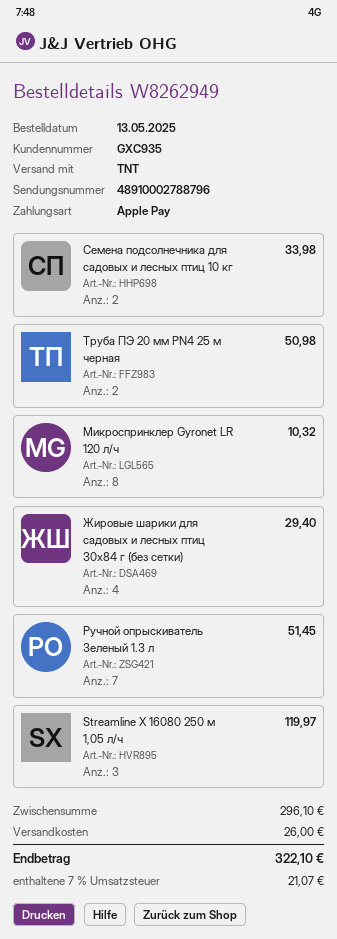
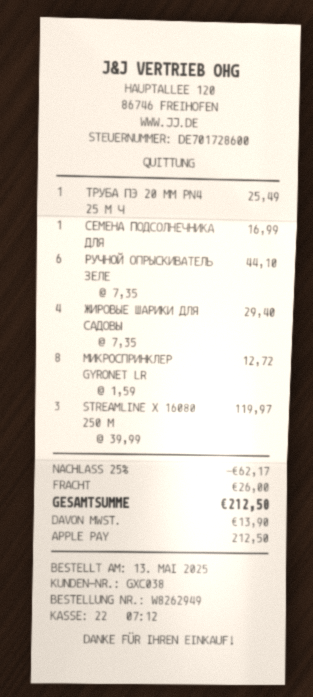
customer number: GXC935 -> GXC038
Семена подсолнечника для садовых и лесных птиц 10 кг: 2 for 33.98 -> 1 for 16.99
Труба ПЭ 20 мм PN4 25 м черная: 2 for 50.98 -> 1 for 25.49
Микроспринклер Gyronet LR 120 л/ч: 8 for 10.32 -> 8 for 12.72
Ручной опрыскиватель Зеленый 1.3 л: 7 for 51.45 -> 6 for 44.10
discount: none -> 25% = 62.17
tax: 21.07 -> 13.90
total: 322.10 -> 212.50

